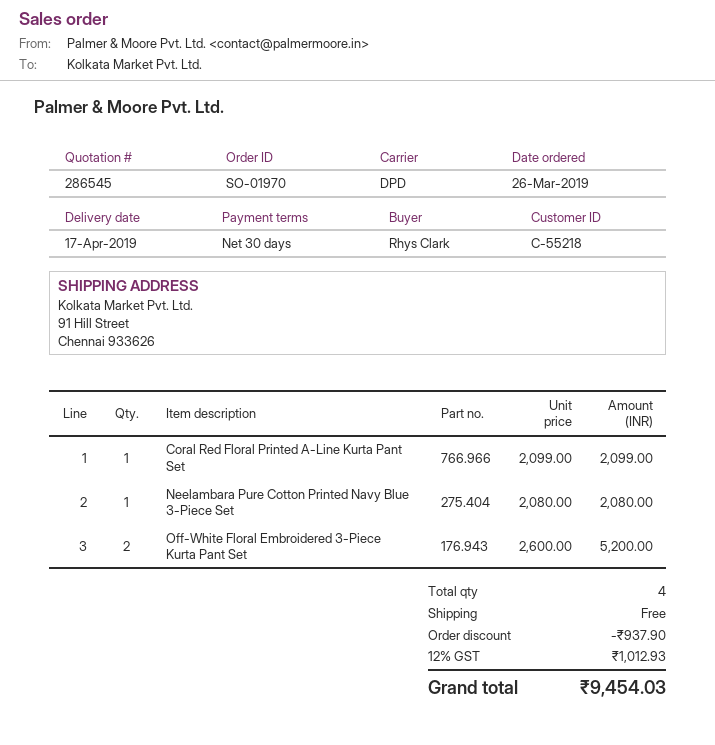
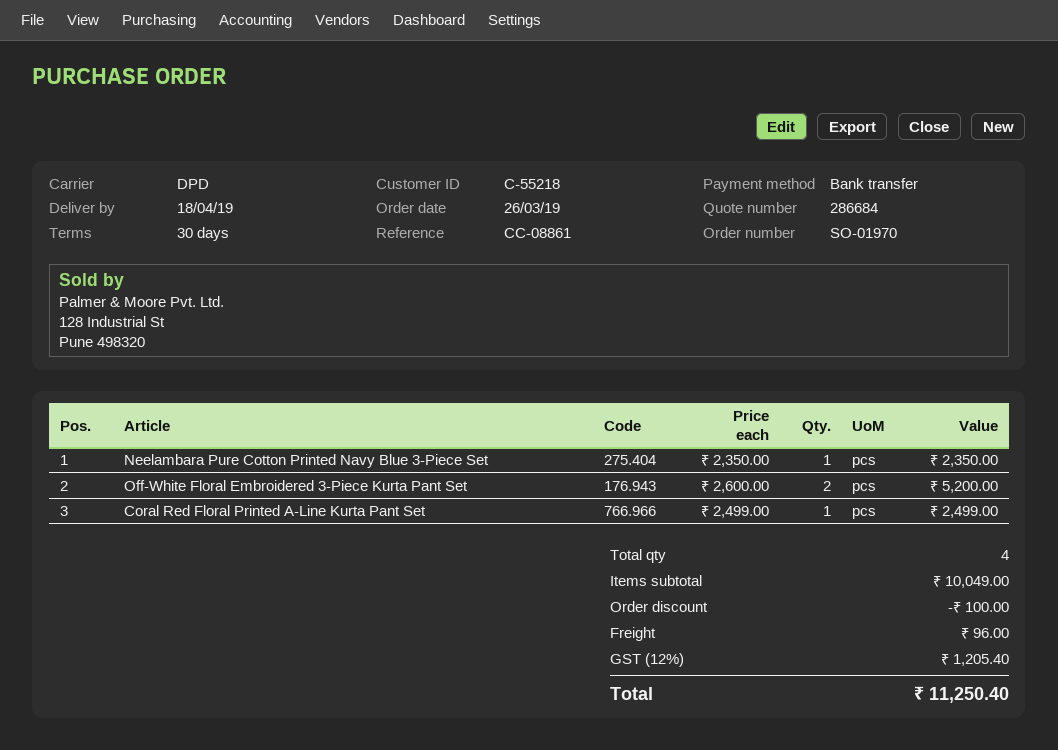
quote number: 286545 -> 286684
delivery date: 2019-04-17 -> 2019-04-18
Coral Red Floral Printed A-Line Kurta Pant Set: 1 x 2099.00 = 2099.00 -> 1 x 2499.00 = 2499.00
Neelambara Pure Cotton Printed Navy Blue 3-Piece Set: 1 x 2080.00 = 2080.00 -> 1 x 2350.00 = 2350.00
discount: 937.90 -> 100.00
shipping: 0.00 -> 96.00
tax: 12% = 1012.93 -> 12% = 1205.40
total: 9454.03 -> 11250.40

